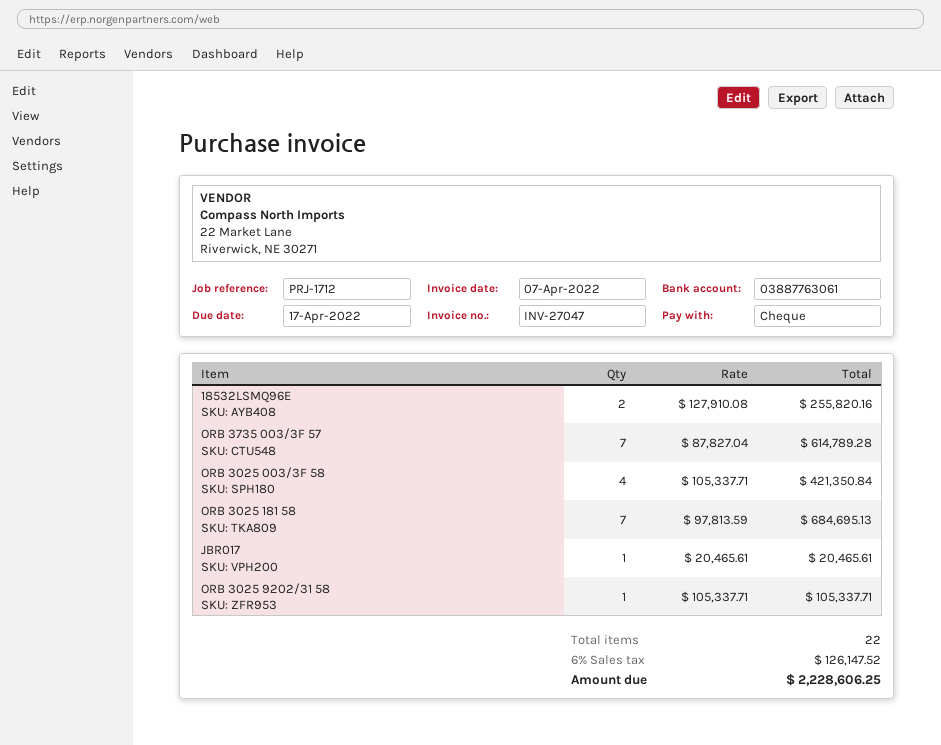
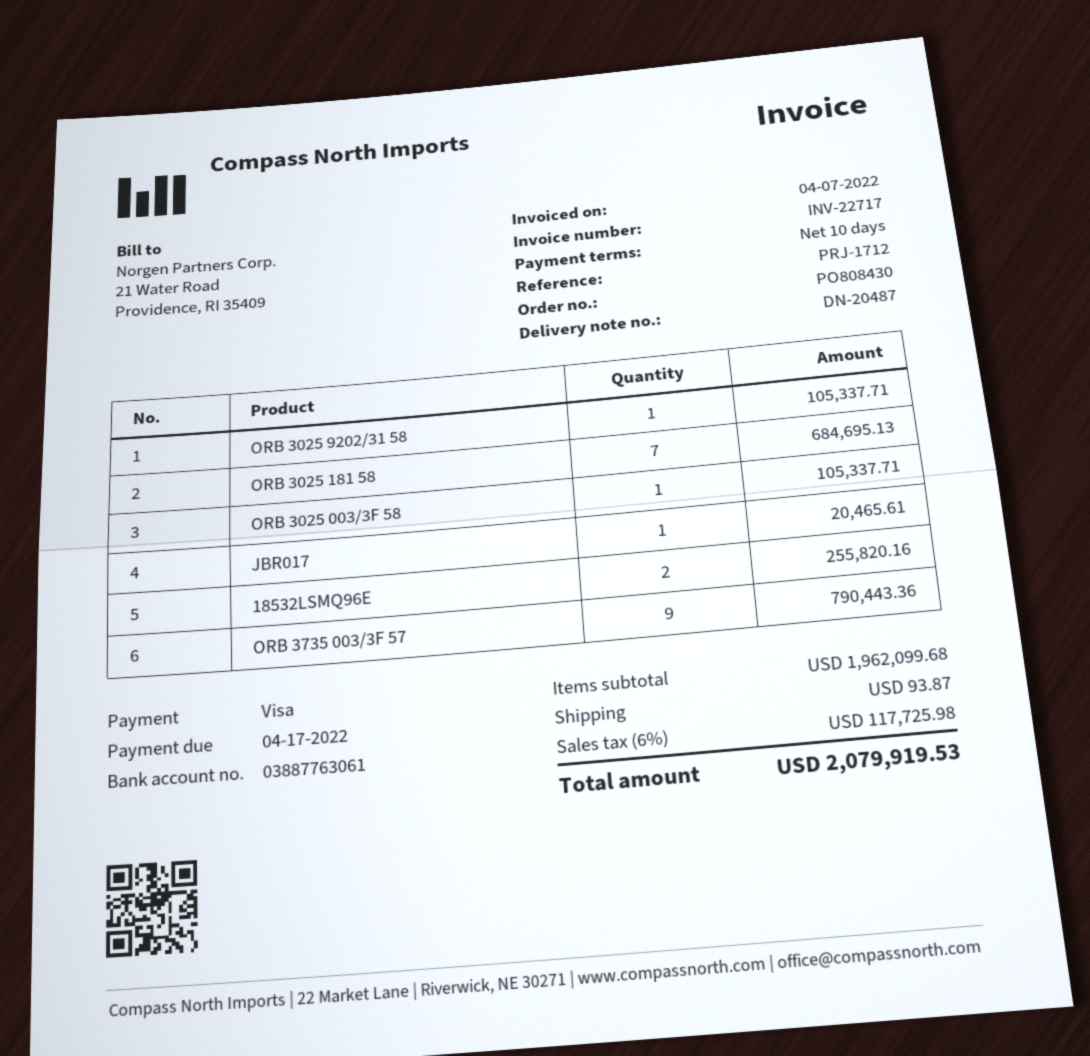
invoice number: INV-27047 -> INV-22717
payment method: cheque -> Visa
ORB 3735 003/3F 57: 7 for 614789.28 -> 9 for 790443.36
ORB 3025 003/3F 58: 4 for 421350.84 -> 1 for 105337.71
shipping: none -> 93.87
tax: 6% = 126147.52 -> 6% = 117725.98
total: 2228606.25 -> 2079919.53

